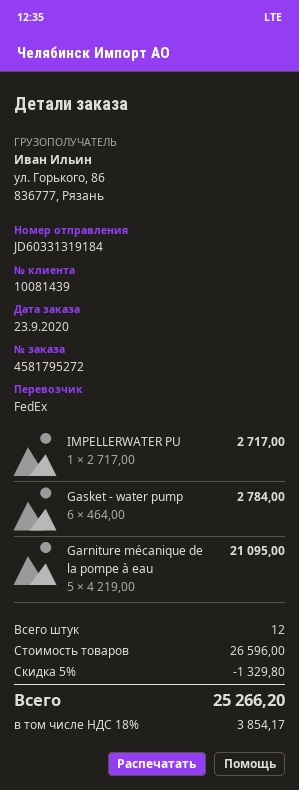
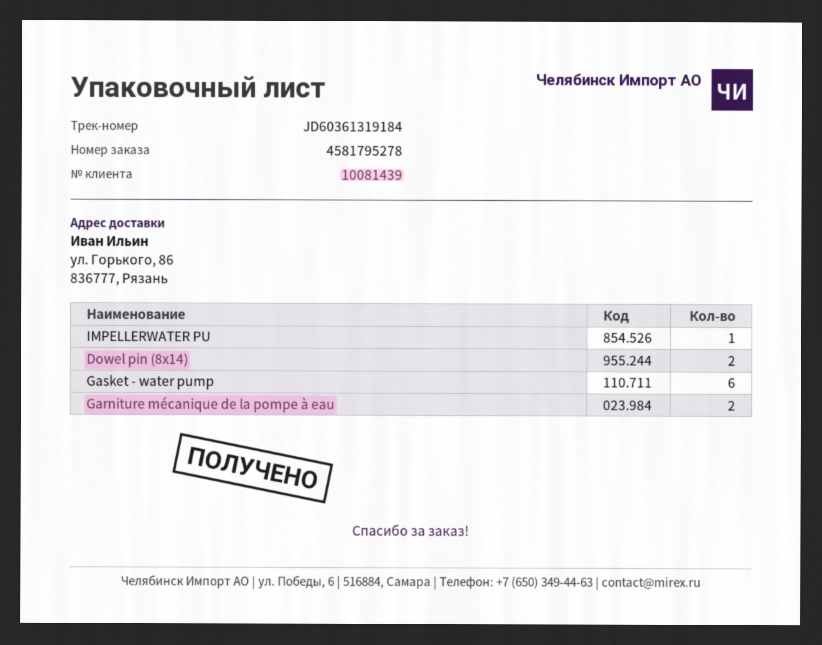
order number: 4581795272 -> 4581795278
tracking number: JD60331319184 -> JD60361319184
Garniture mécanique de la pompe à eau: 5 -> 2
Dowel pin (8x14): none -> 2

